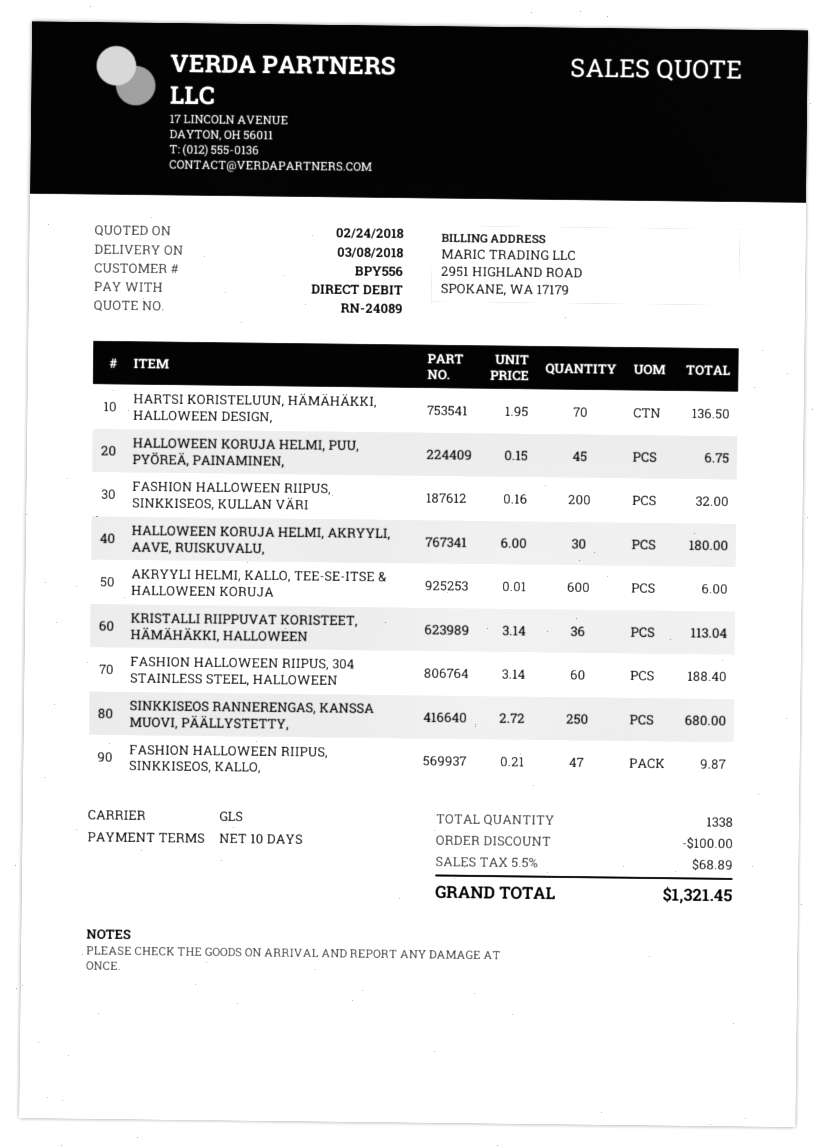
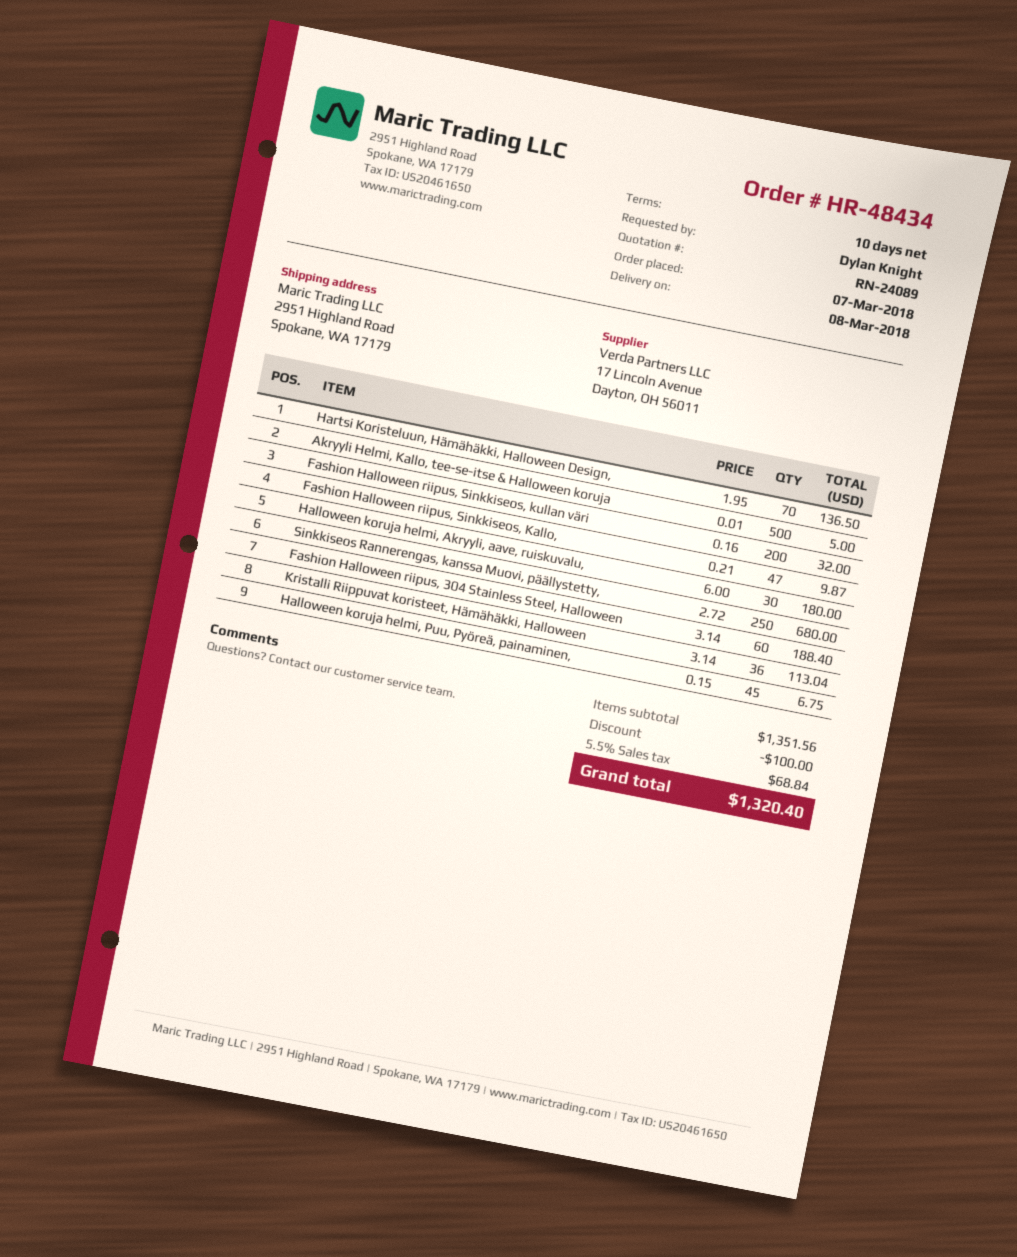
AKRYYLI HELMI, KALLO, TEE-SE-ITSE & HALLOWEEN KORUJA: 600 x 0.01 = 6.00 -> 500 x 0.01 = 5.00
tax: 5.5% = 68.89 -> 5.5% = 68.84
total: 1321.45 -> 1320.40

